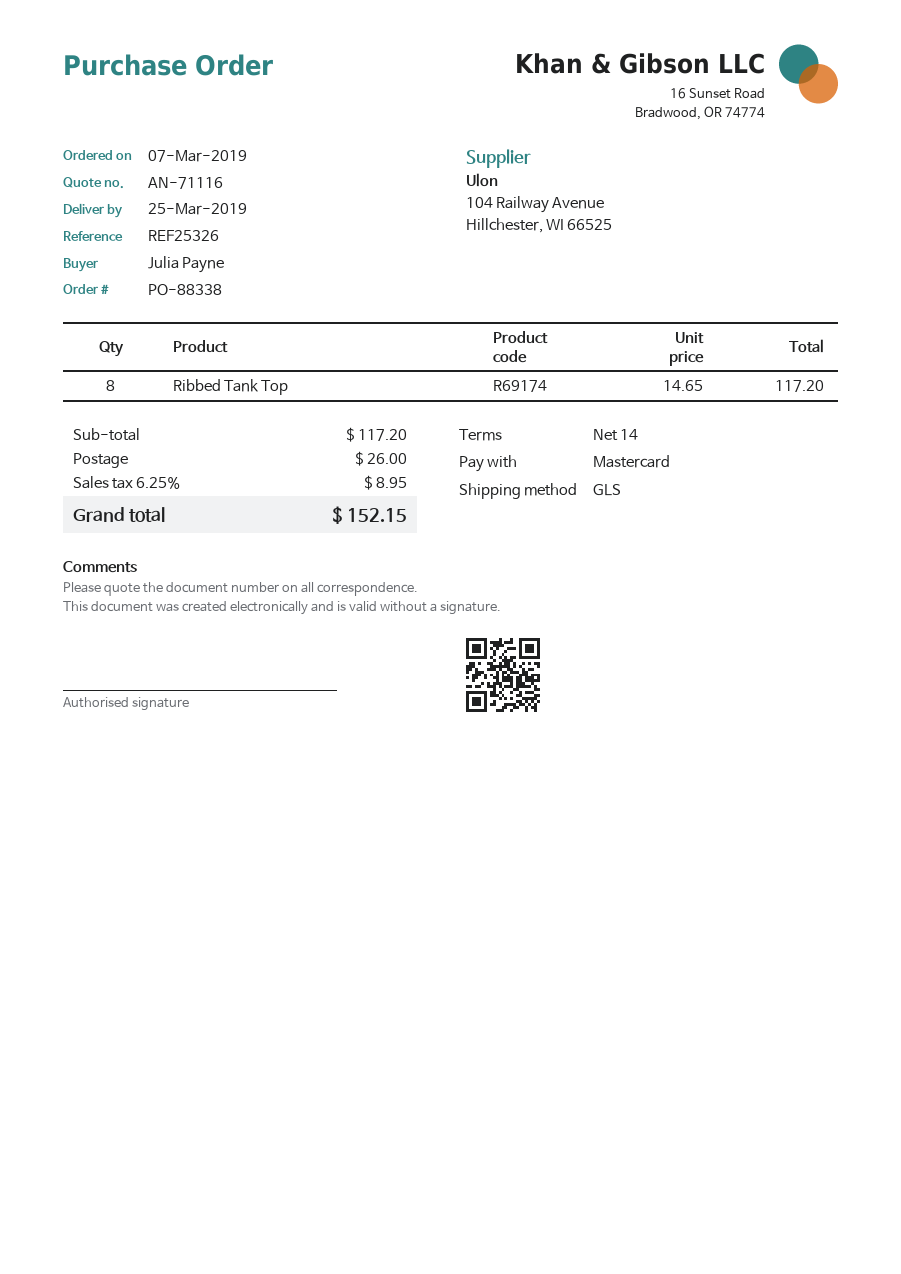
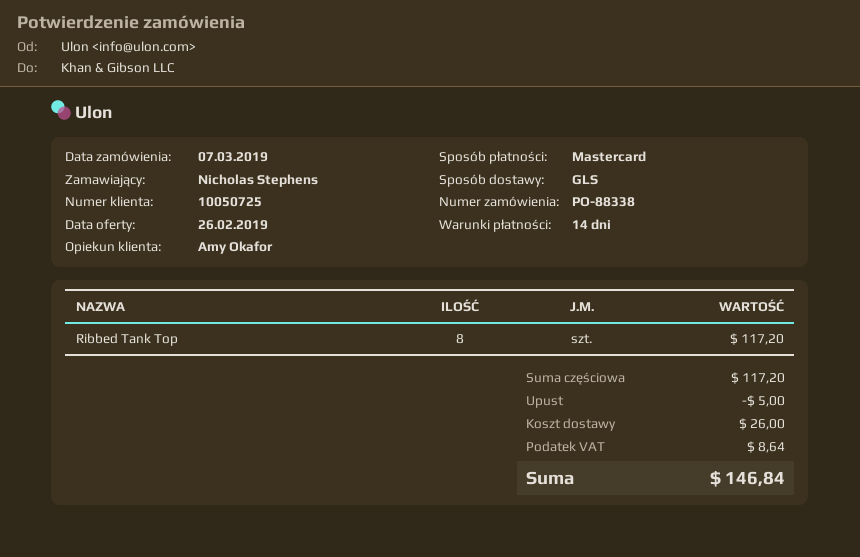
ordered by: Julia Payne -> Nicholas Stephens
discount: none -> 5.00
tax: 8.95 -> 8.64
total: 152.15 -> 146.84

